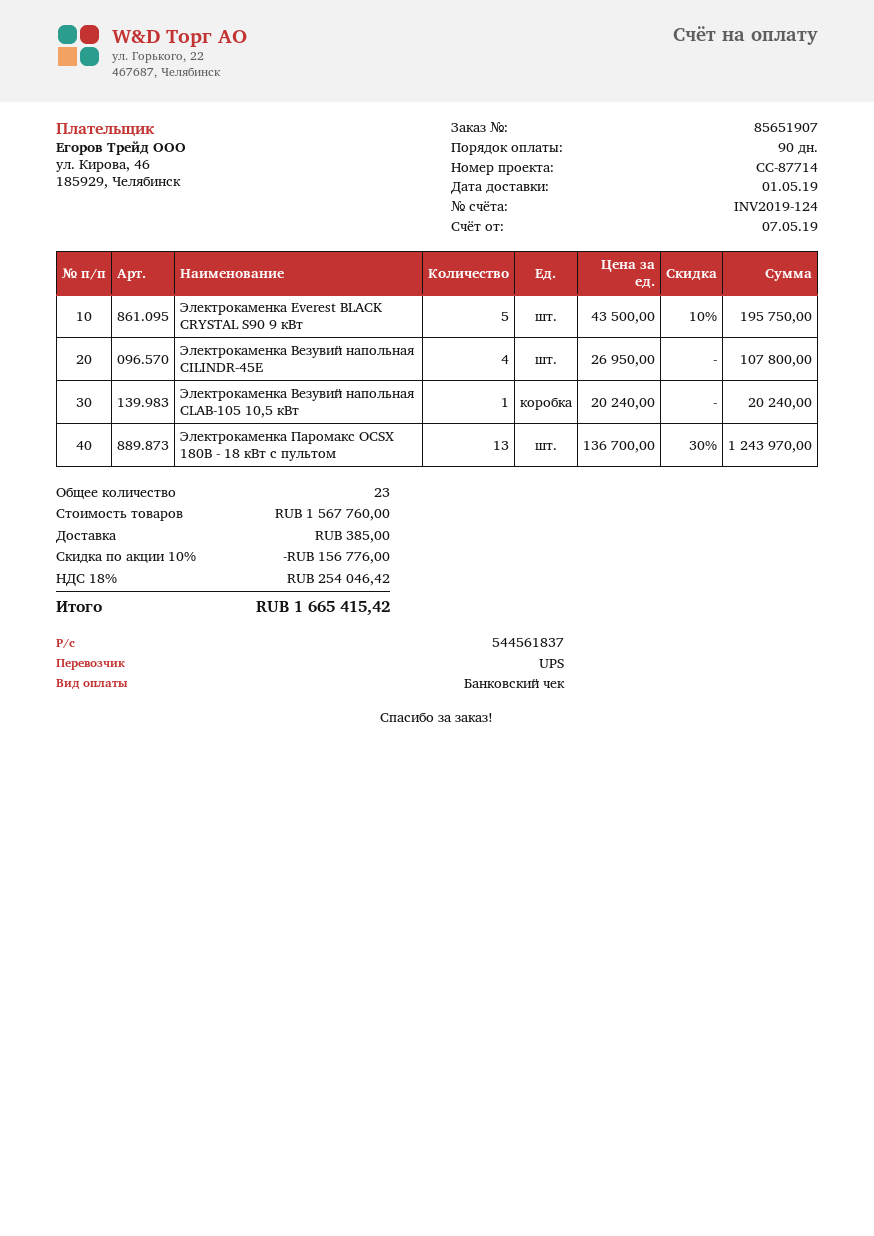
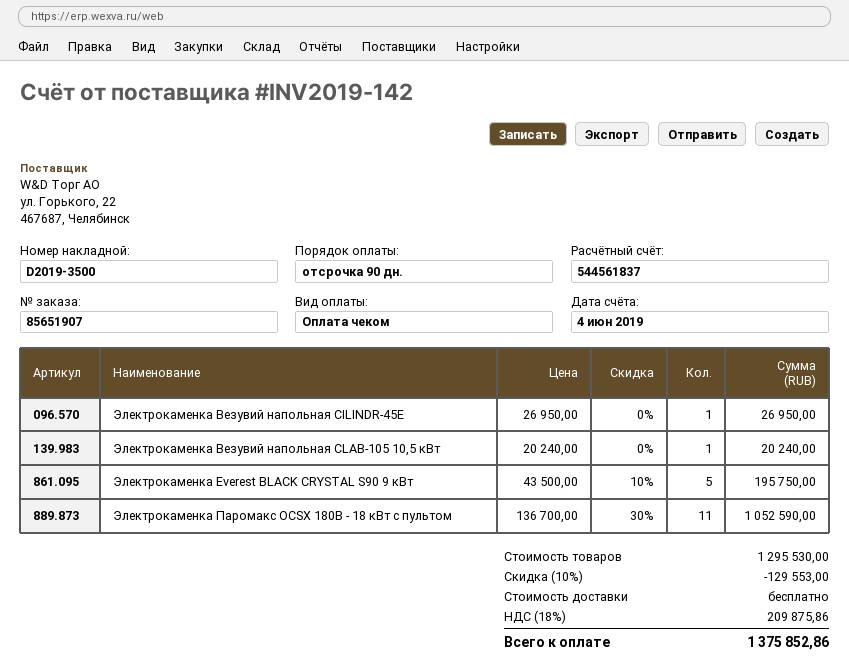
invoice number: INV2019-124 -> INV2019-142
invoice date: 2019-05-07 -> 2019-06-04
Электрокаменка Везувий напольная CILINDR-45E: 4 x 26950.00 = 107800.00 -> 1 x 26950.00 = 26950.00
Электрокаменка Паромакс OCSX 180B - 18 кВт с пультом: 13 x 136700.00 - 30% = 1243970.00 -> 11 x 136700.00 - 30% = 1052590.00
subtotal: 1567760.00 -> 1295530.00
discount: 10% = 156776.00 -> 10% = 129553.00
shipping: 385.00 -> 0.00
tax: 18% = 254046.42 -> 18% = 209875.86
total: 1665415.42 -> 1375852.86

